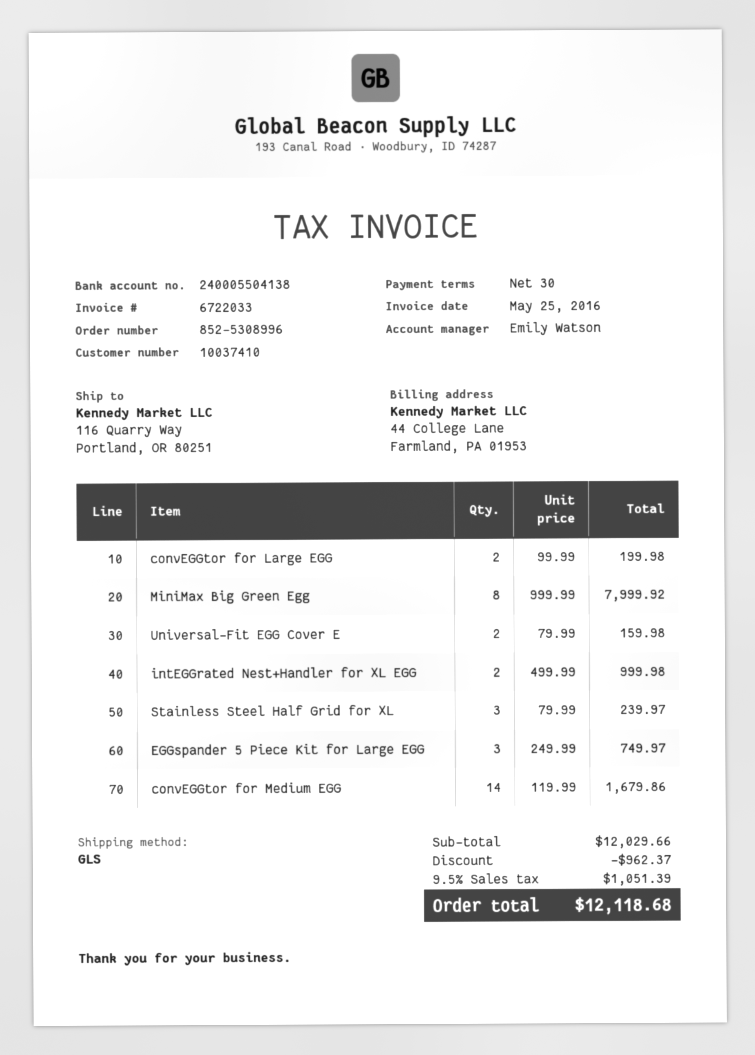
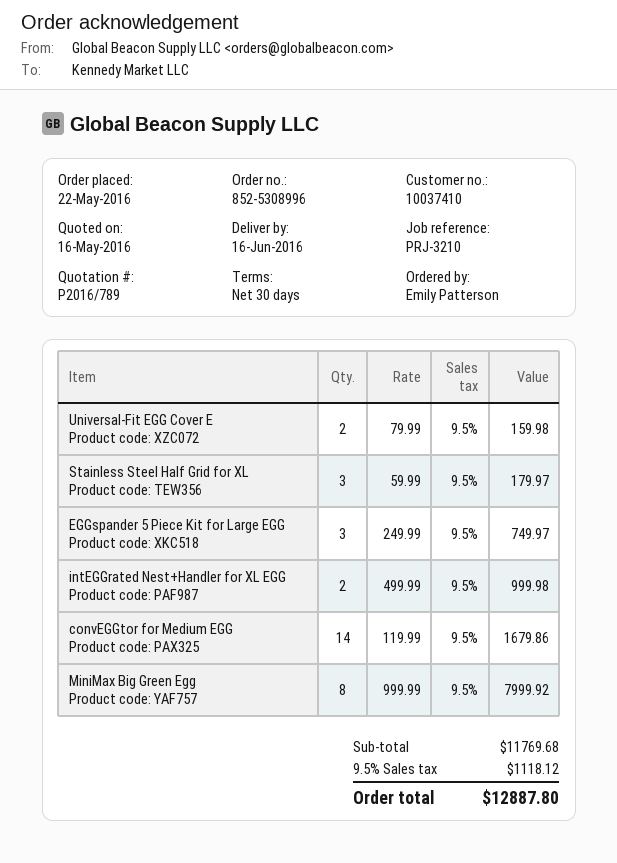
convEGGtor for Large EGG: 2 x 99.99 = 199.98 -> none
Stainless Steel Half Grid for XL: 3 x 79.99 = 239.97 -> 3 x 59.99 = 179.97
subtotal: 12029.66 -> 11769.68
discount: 962.37 -> none
tax: 9.5% = 1051.39 -> 9.5% = 1118.12
total: 12118.68 -> 12887.80

